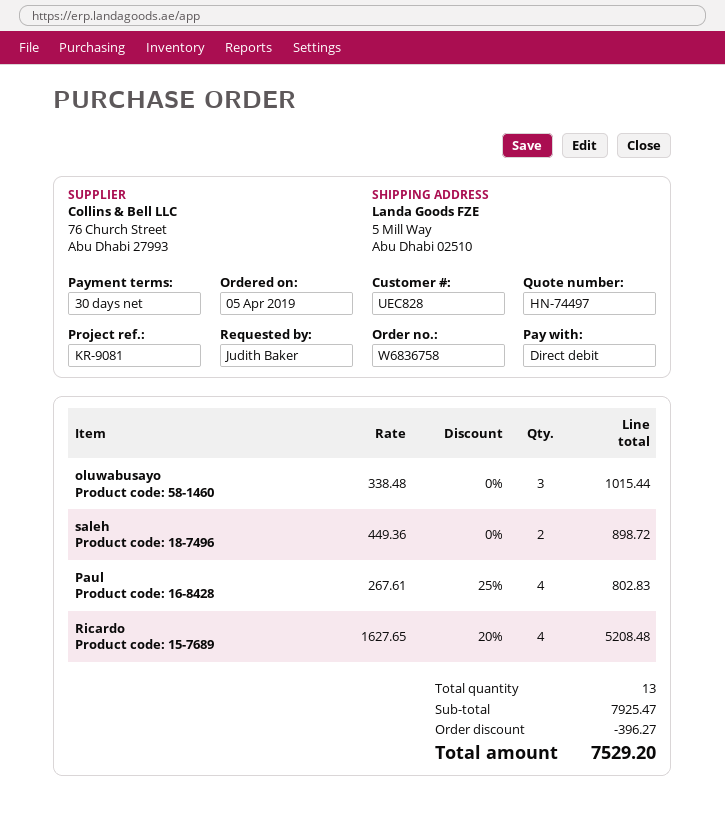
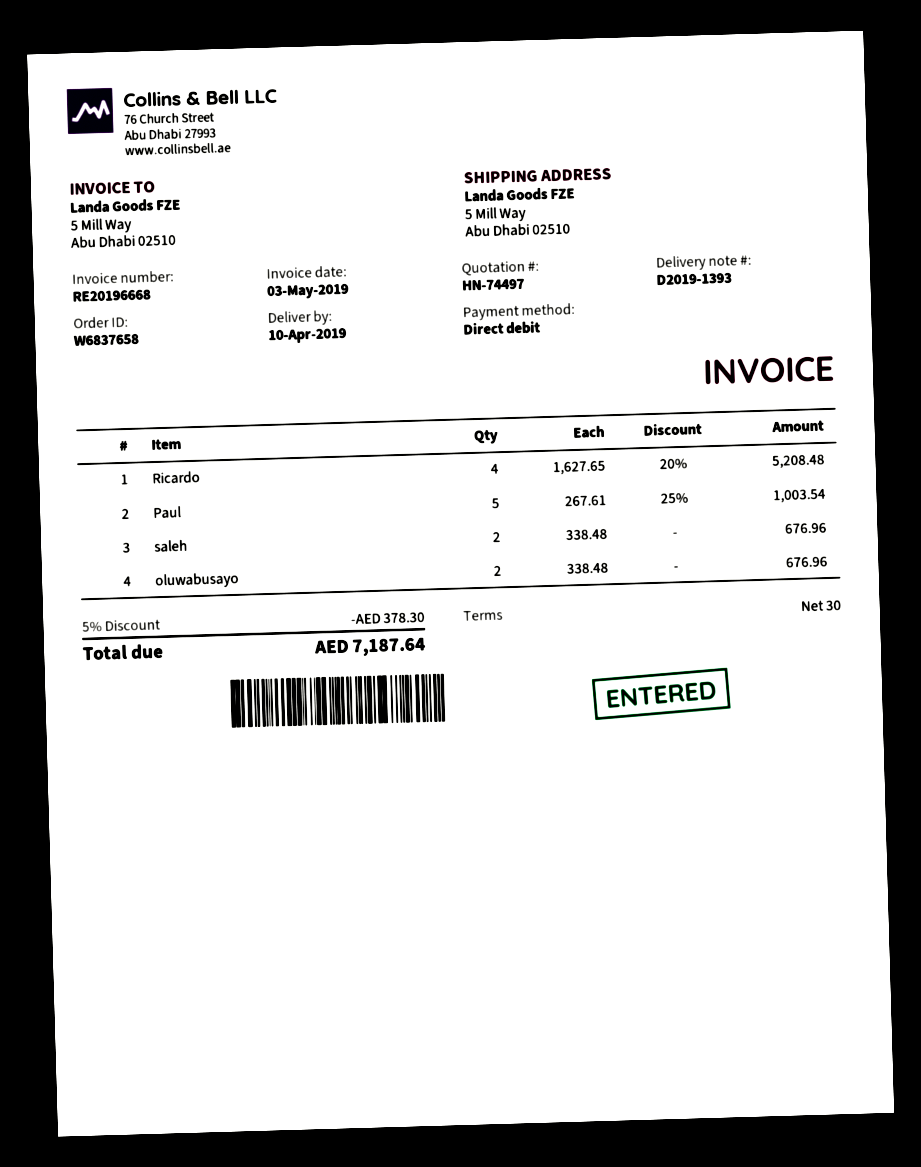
order number: W6836758 -> W6837658
oluwabusayo: 3 x 338.48 = 1015.44 -> 2 x 338.48 = 676.96
saleh: 2 x 449.36 = 898.72 -> 2 x 338.48 = 676.96
Paul: 4 x 267.61 - 25% = 802.83 -> 5 x 267.61 - 25% = 1003.54
discount: 396.27 -> 378.30
total: 7529.20 -> 7187.64

